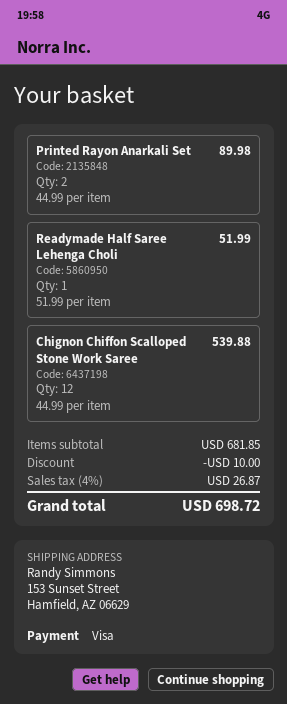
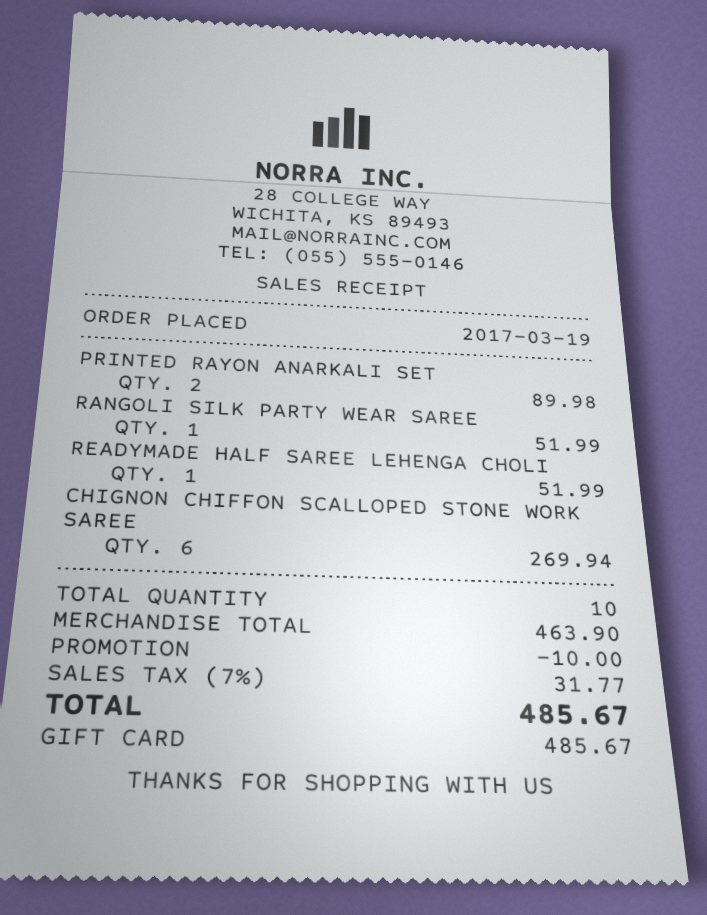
payment method: Visa -> gift card
Chignon Chiffon Scalloped Stone Work Saree: 12 for 539.88 -> 6 for 269.94
RANGOLI SILK PARTY WEAR SAREE: none -> 1 for 51.99
subtotal: 681.85 -> 463.90
tax: 4% = 26.87 -> 7% = 31.77
total: 698.72 -> 485.67

